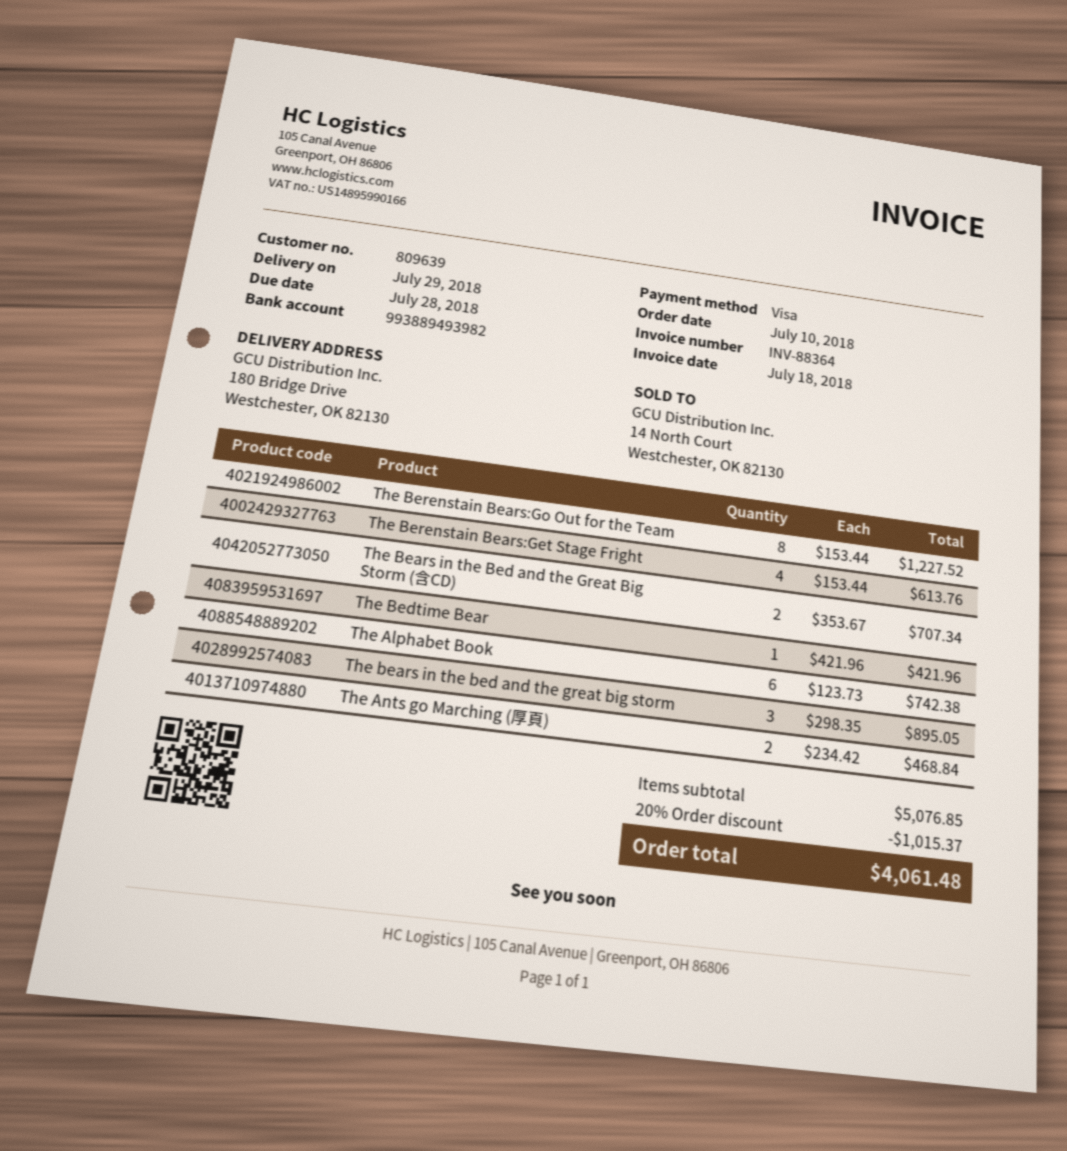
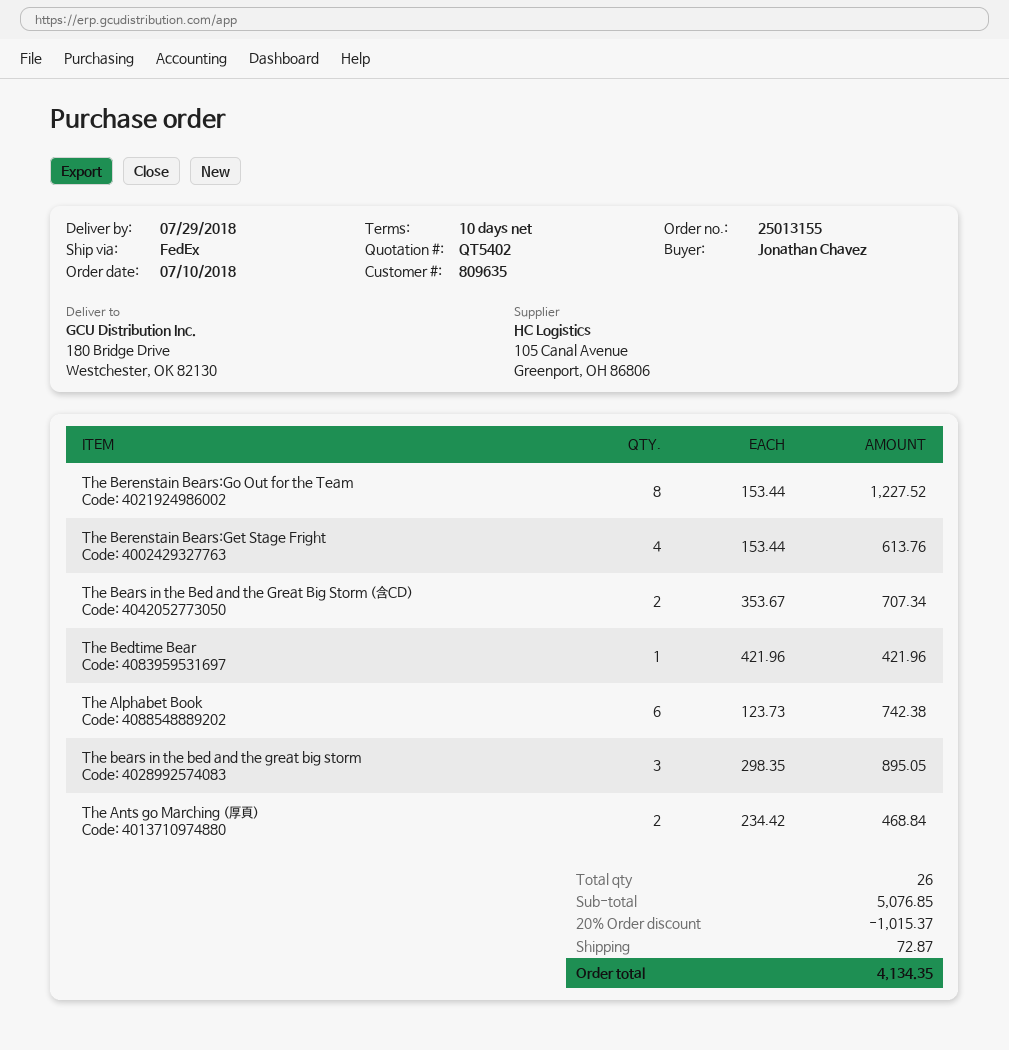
customer number: 809639 -> 809635
shipping: none -> 72.87
total: 4061.48 -> 4134.35

